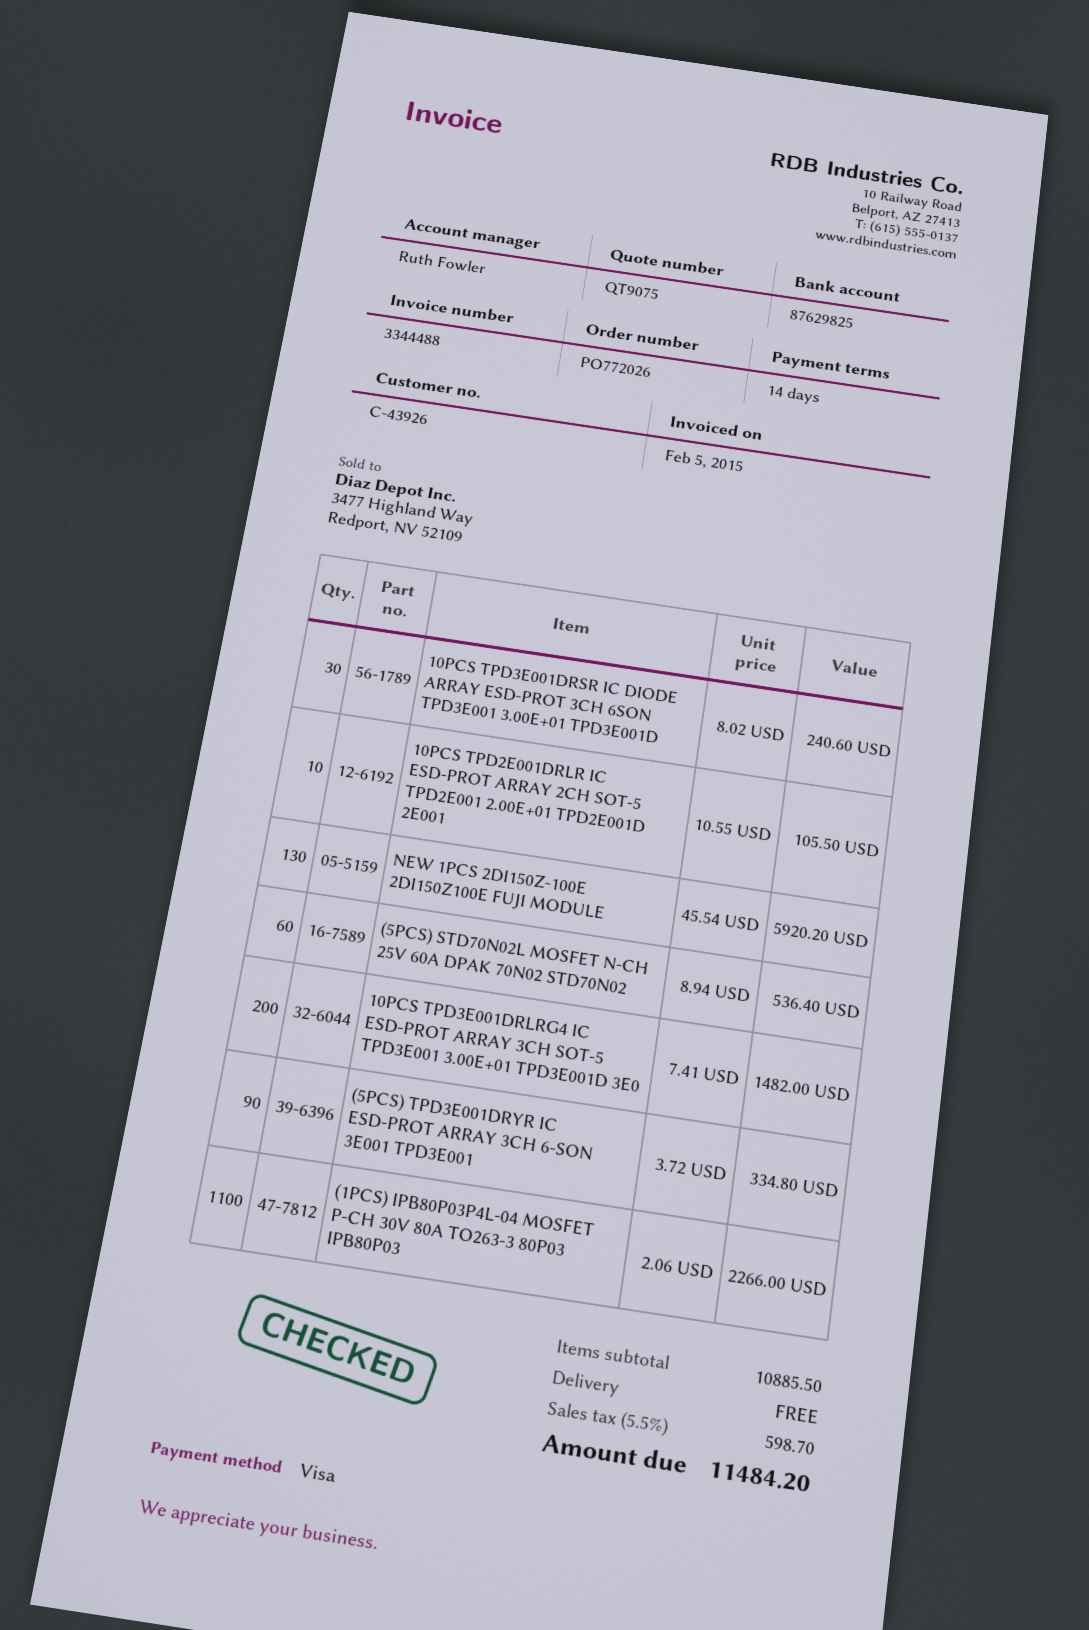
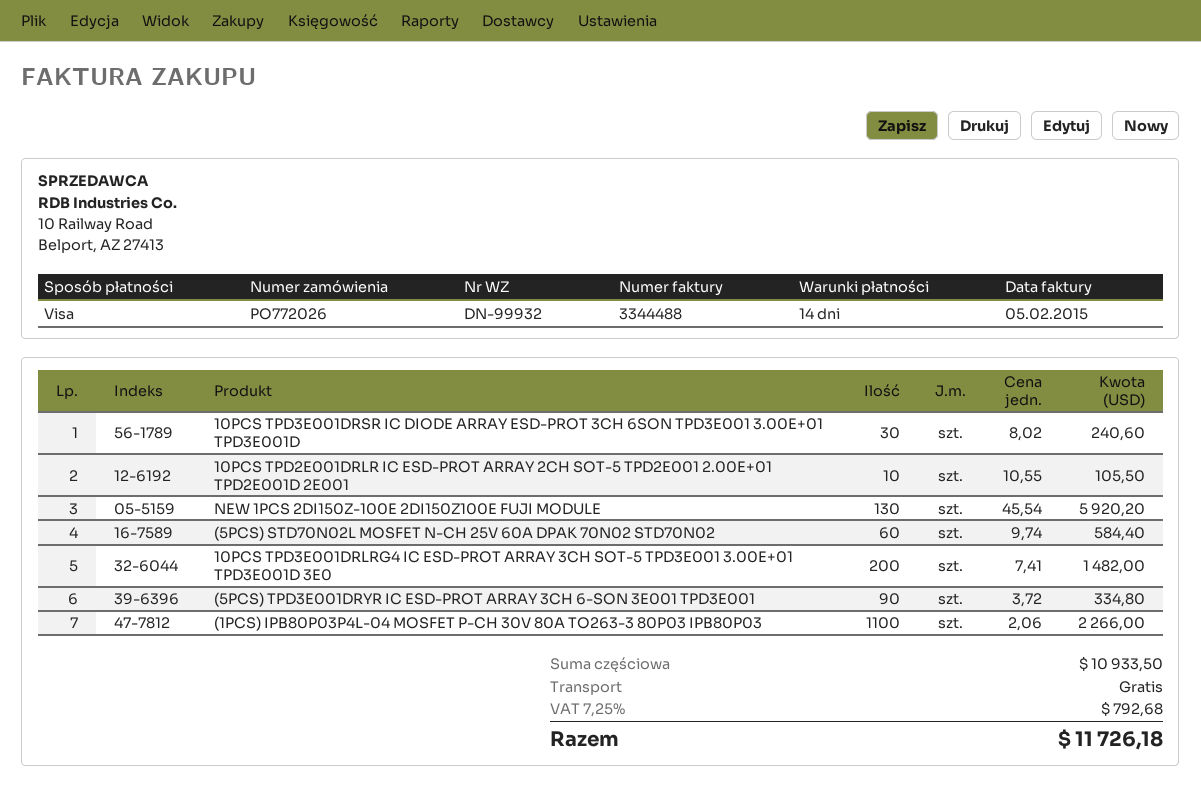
(5PCS) STD70N02L MOSFET N-CH 25V 60A DPAK 70N02 STD70N02: 60 x 8.94 = 536.40 -> 60 x 9.74 = 584.40
subtotal: 10885.50 -> 10933.50
tax: 5.5% = 598.70 -> 7.25% = 792.68
total: 11484.20 -> 11726.18

